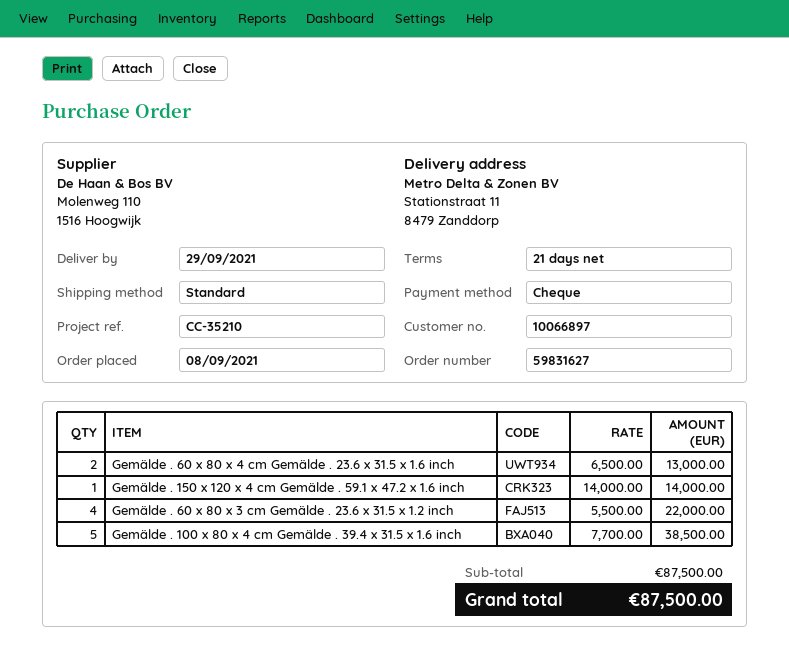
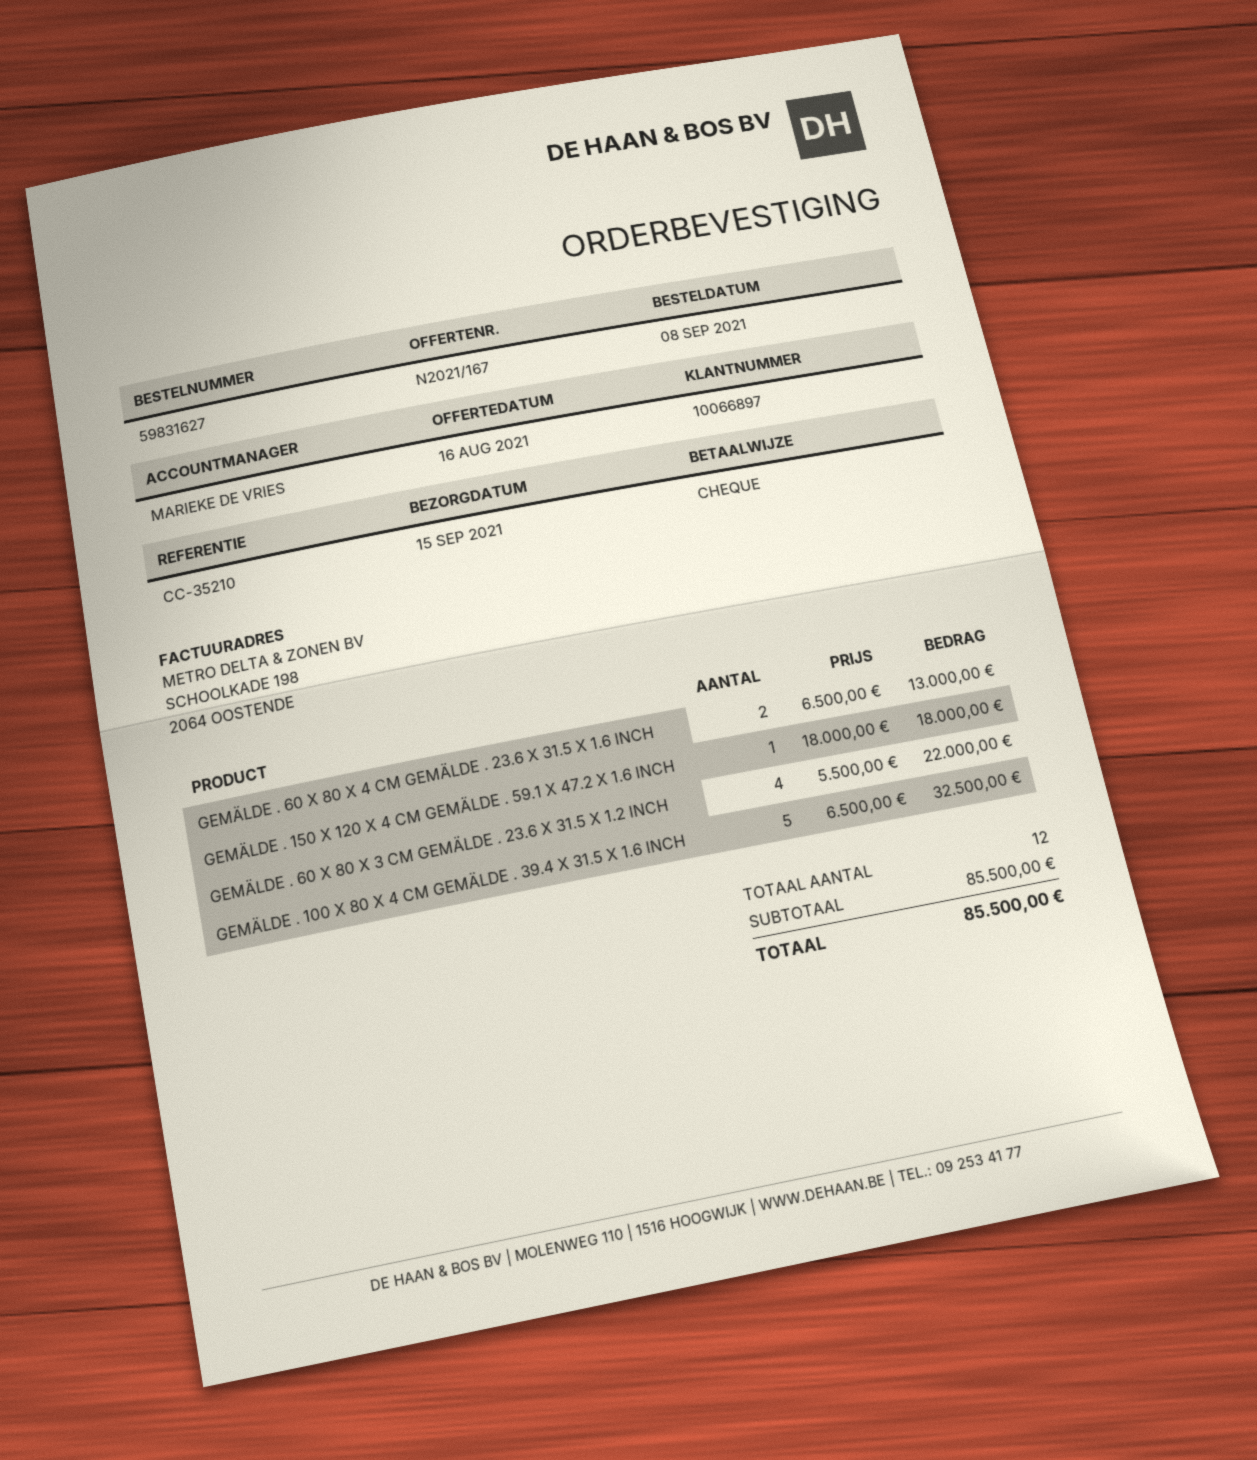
delivery date: 2021-09-29 -> 2021-09-15
Gemälde . 150 x 120 x 4 cm Gemälde . 59.1 x 47.2 x 1.6 inch: 1 x 14000.00 = 14000.00 -> 1 x 18000.00 = 18000.00
Gemälde . 100 x 80 x 4 cm Gemälde . 39.4 x 31.5 x 1.6 inch: 5 x 7700.00 = 38500.00 -> 5 x 6500.00 = 32500.00
subtotal: 87500.00 -> 85500.00
total: 87500.00 -> 85500.00

